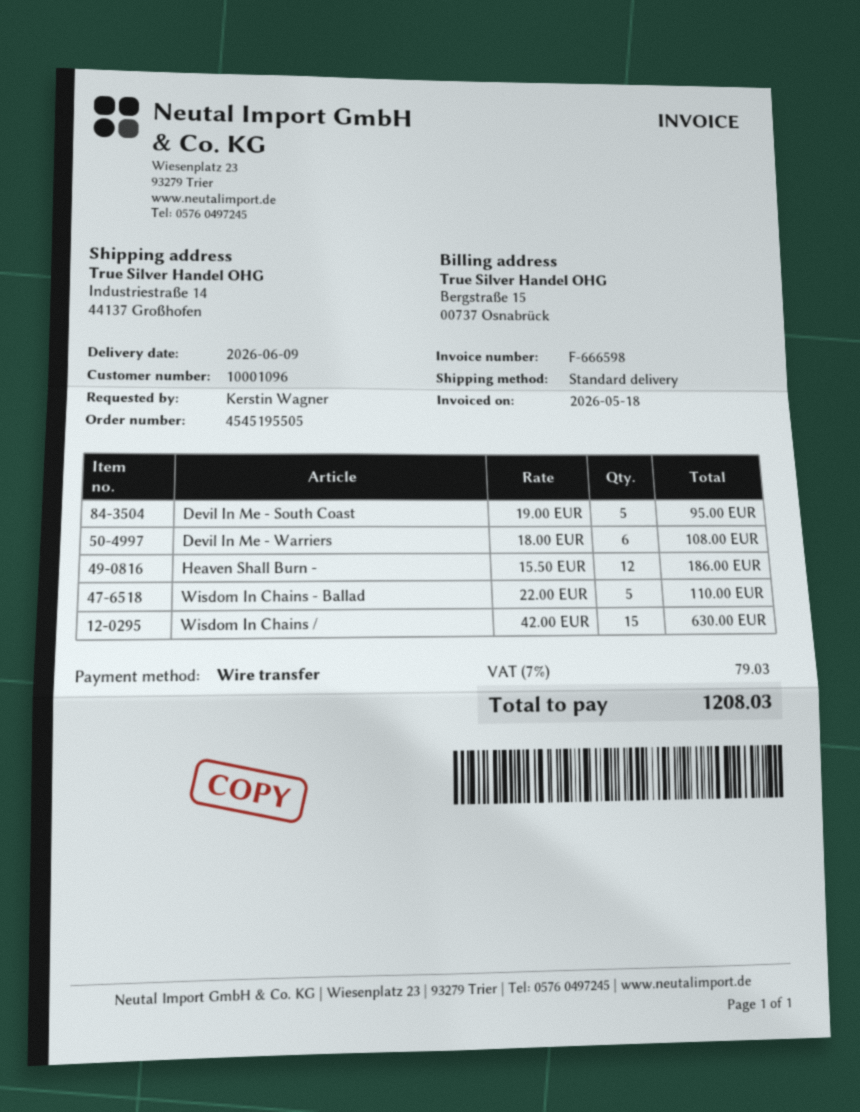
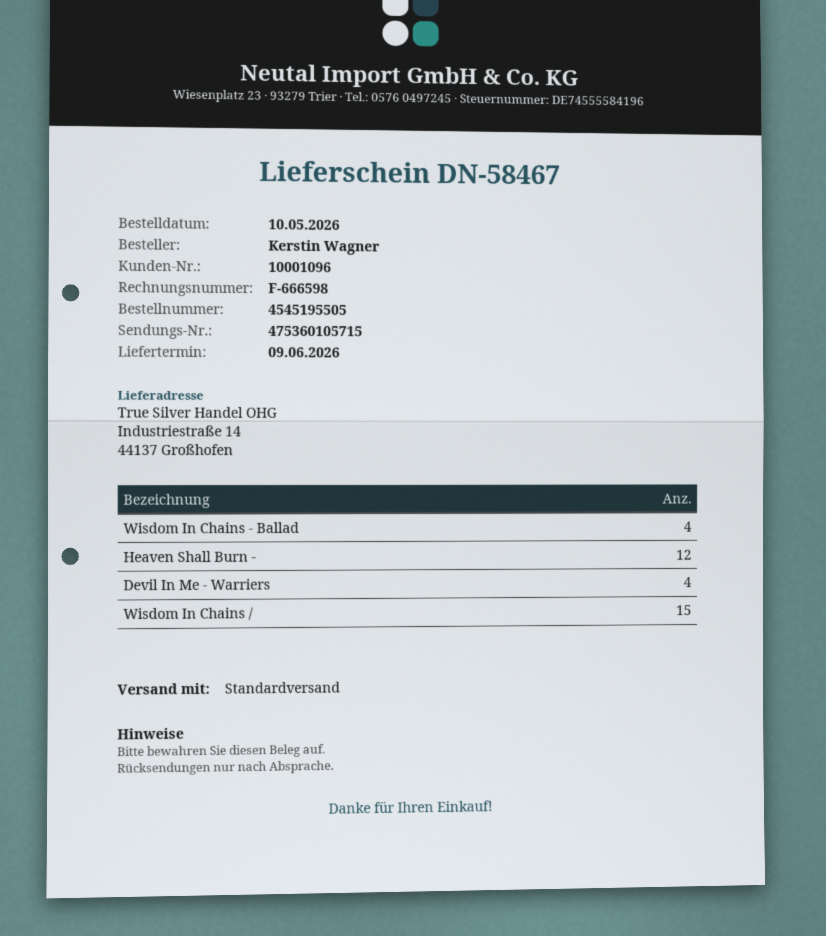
Devil In Me - South Coast: 5 -> none
Devil In Me - Warriers: 6 -> 4
Wisdom In Chains - Ballad: 5 -> 4

